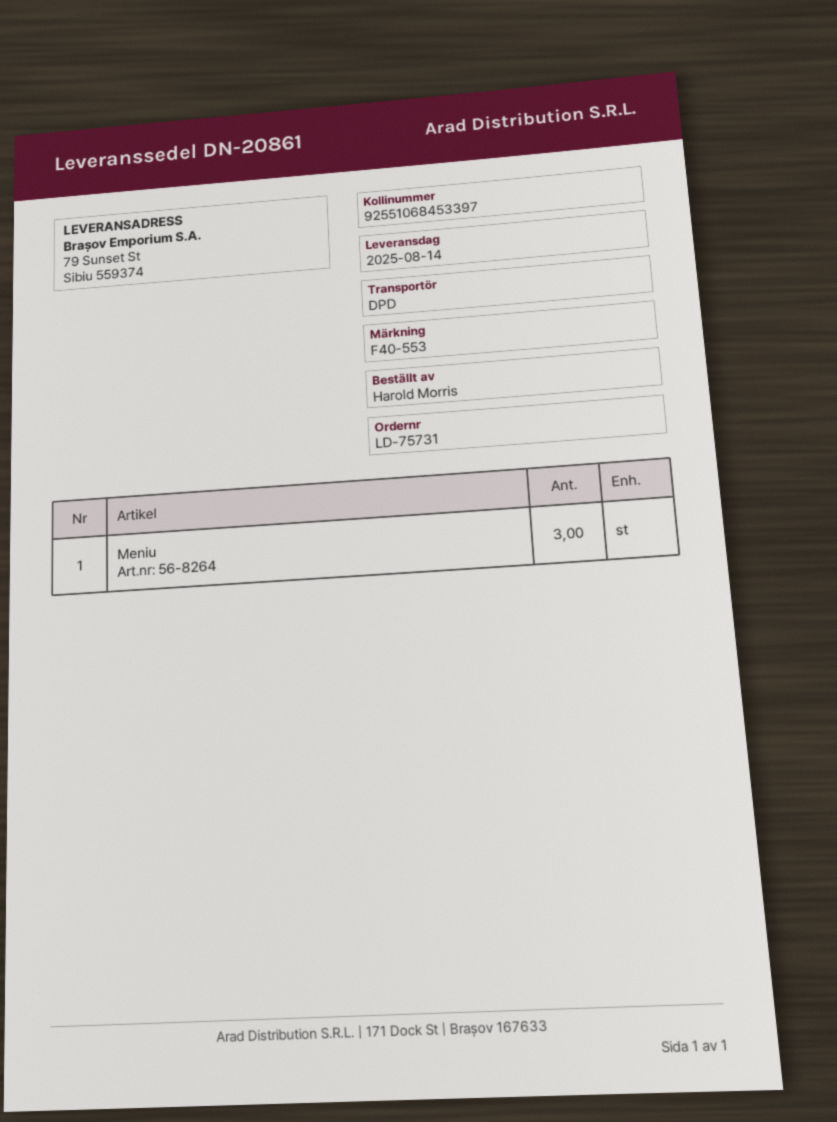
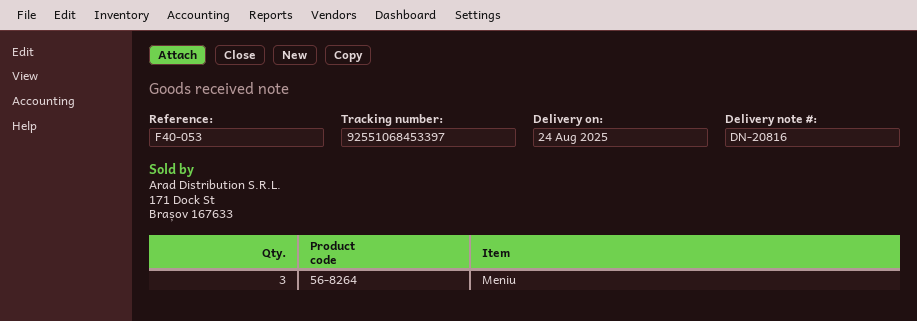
delivery note number: DN-20861 -> DN-20816
delivery date: 2025-08-14 -> 2025-08-24
reference: F40-553 -> F40-053

